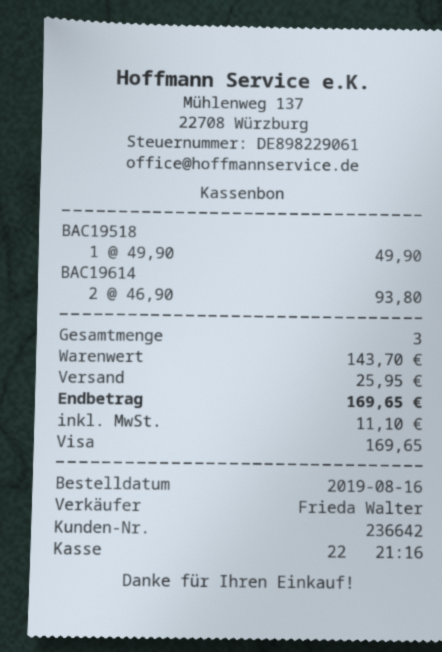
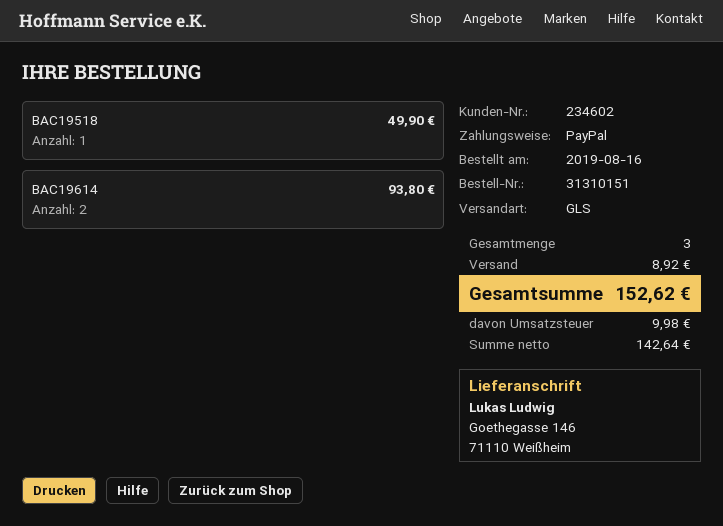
customer number: 236642 -> 234602
payment method: Visa -> PayPal
shipping: 25.95 -> 8.92
tax: 11.10 -> 9.98
total: 169.65 -> 152.62

